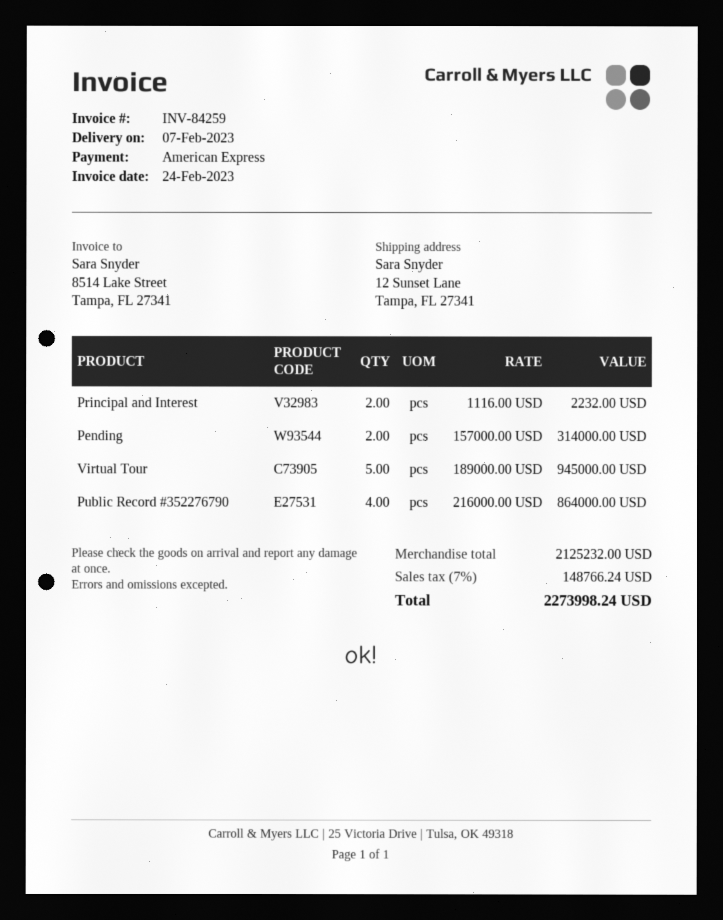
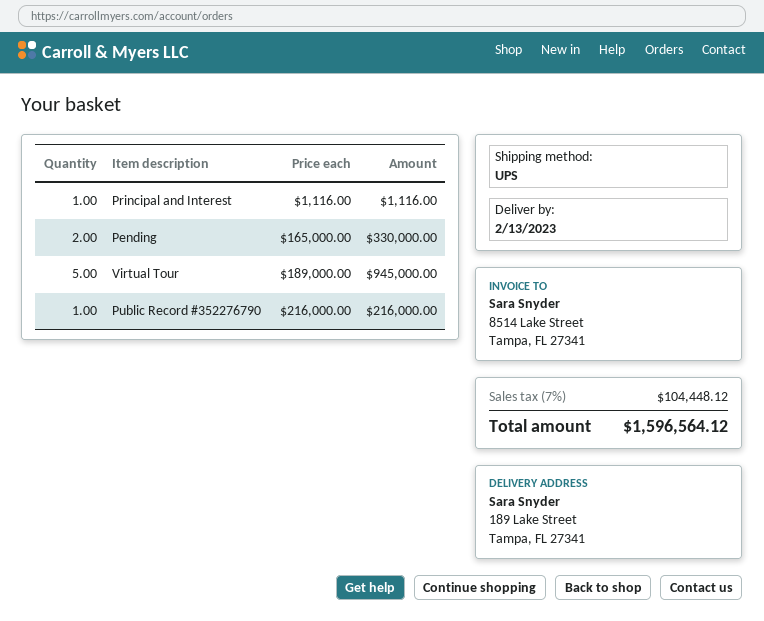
delivery date: 2023-02-07 -> 2023-02-13
ship to: 12 Sunset Lane, Tampa, FL 27341 -> 189 Lake Street, Tampa, FL 27341
Principal and Interest: 2 x 1116.00 = 2232.00 -> 1 x 1116.00 = 1116.00
Pending: 2 x 157000.00 = 314000.00 -> 2 x 165000.00 = 330000.00
Public Record #352276790: 4 x 216000.00 = 864000.00 -> 1 x 216000.00 = 216000.00
tax: 7% = 148766.24 -> 7% = 104448.12
total: 2273998.24 -> 1596564.12

